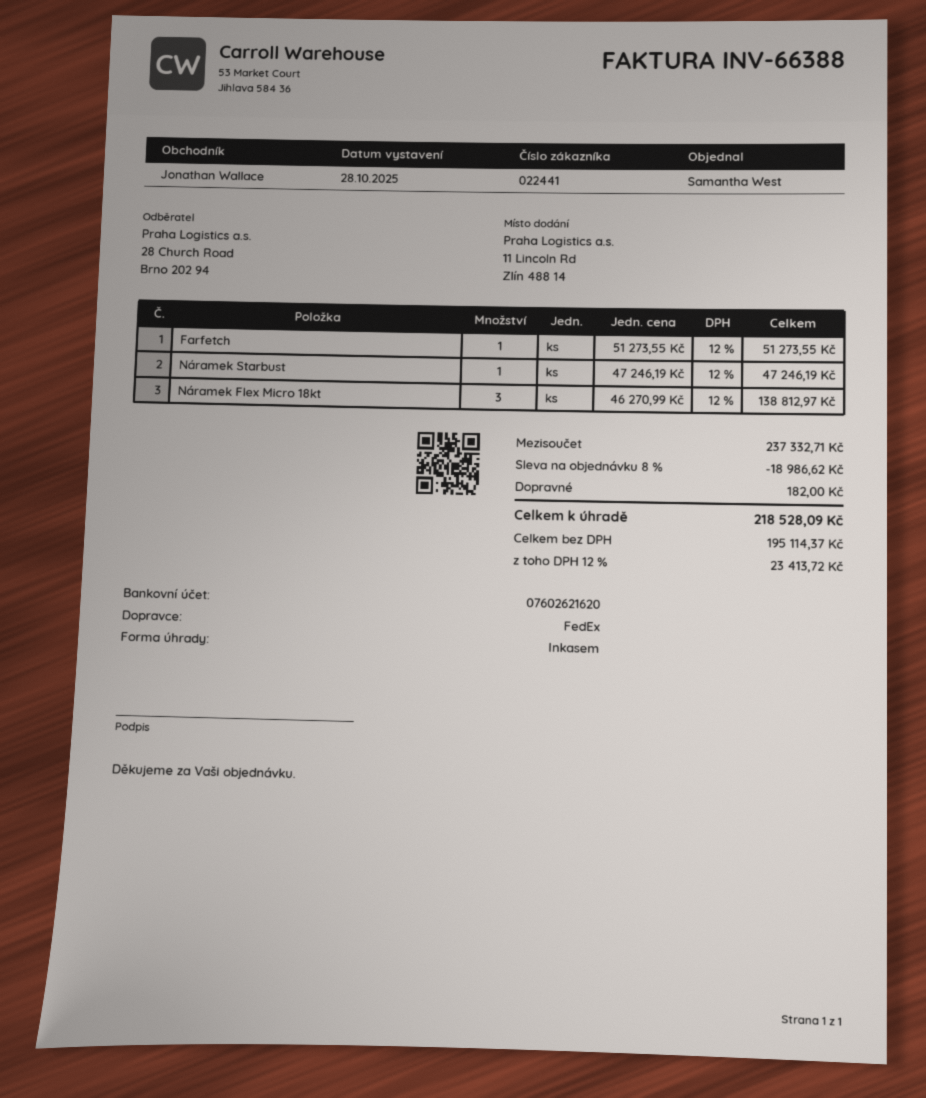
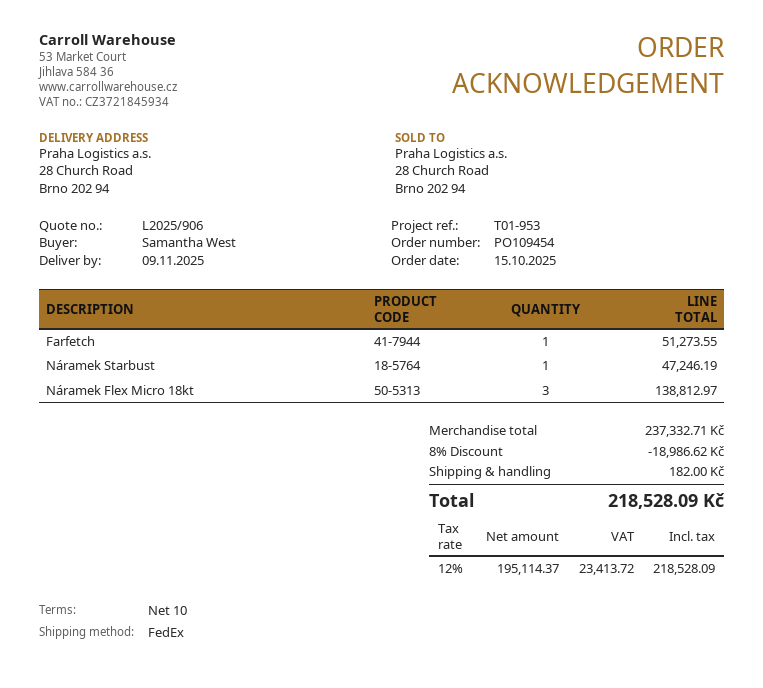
ship to: 11 Lincoln Rd, Zlín 488 14 -> 28 Church Road, Brno 202 94

